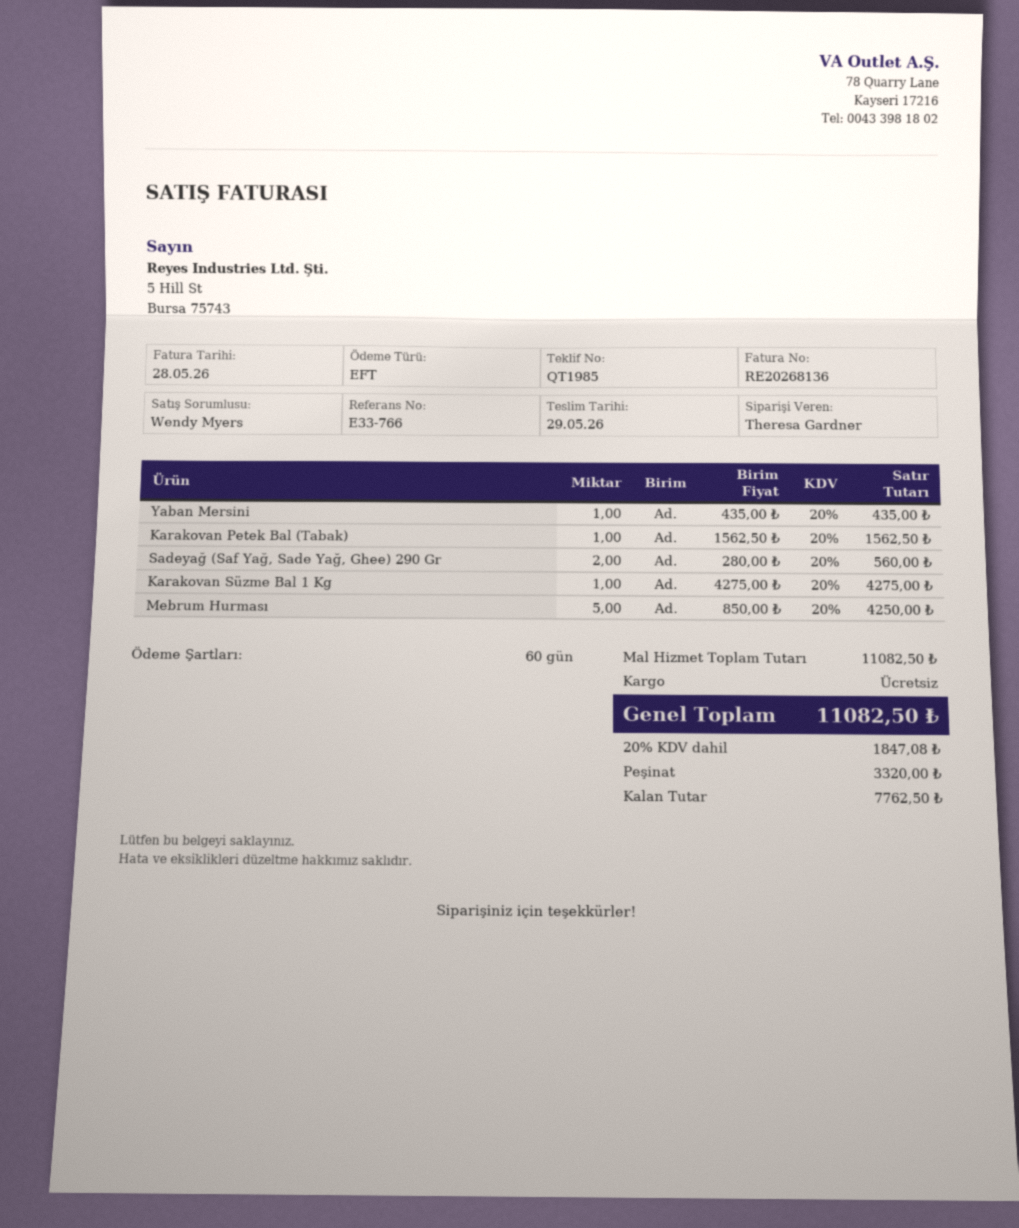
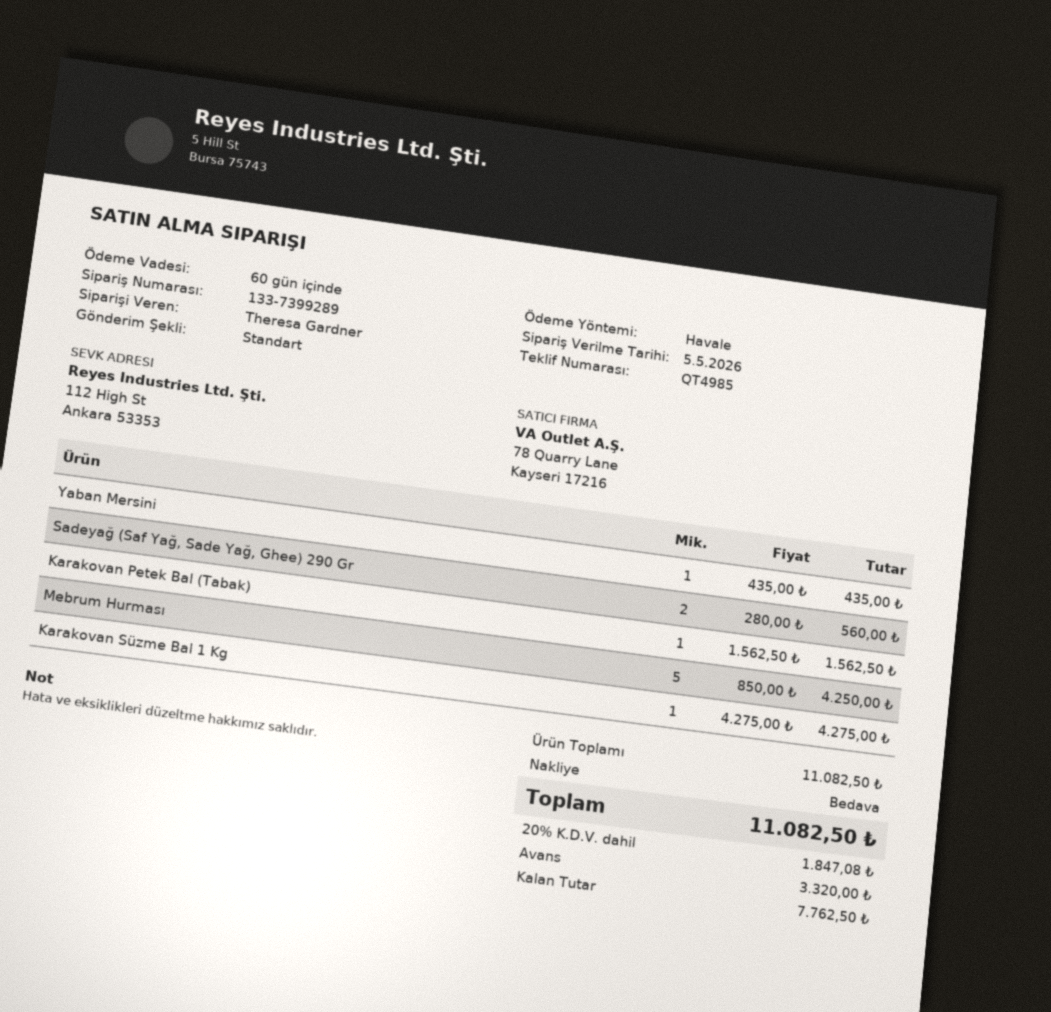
quote number: QT1985 -> QT4985

